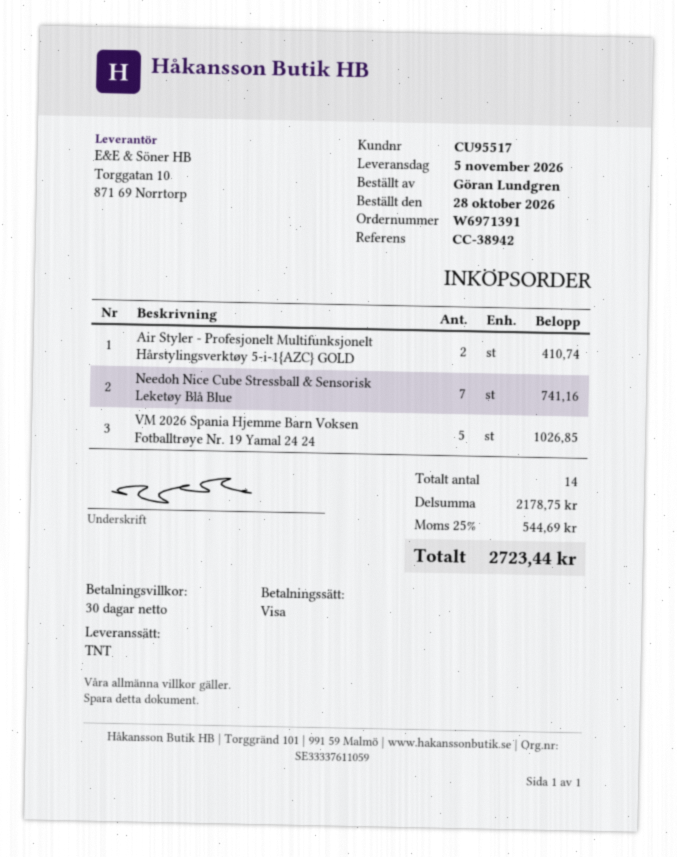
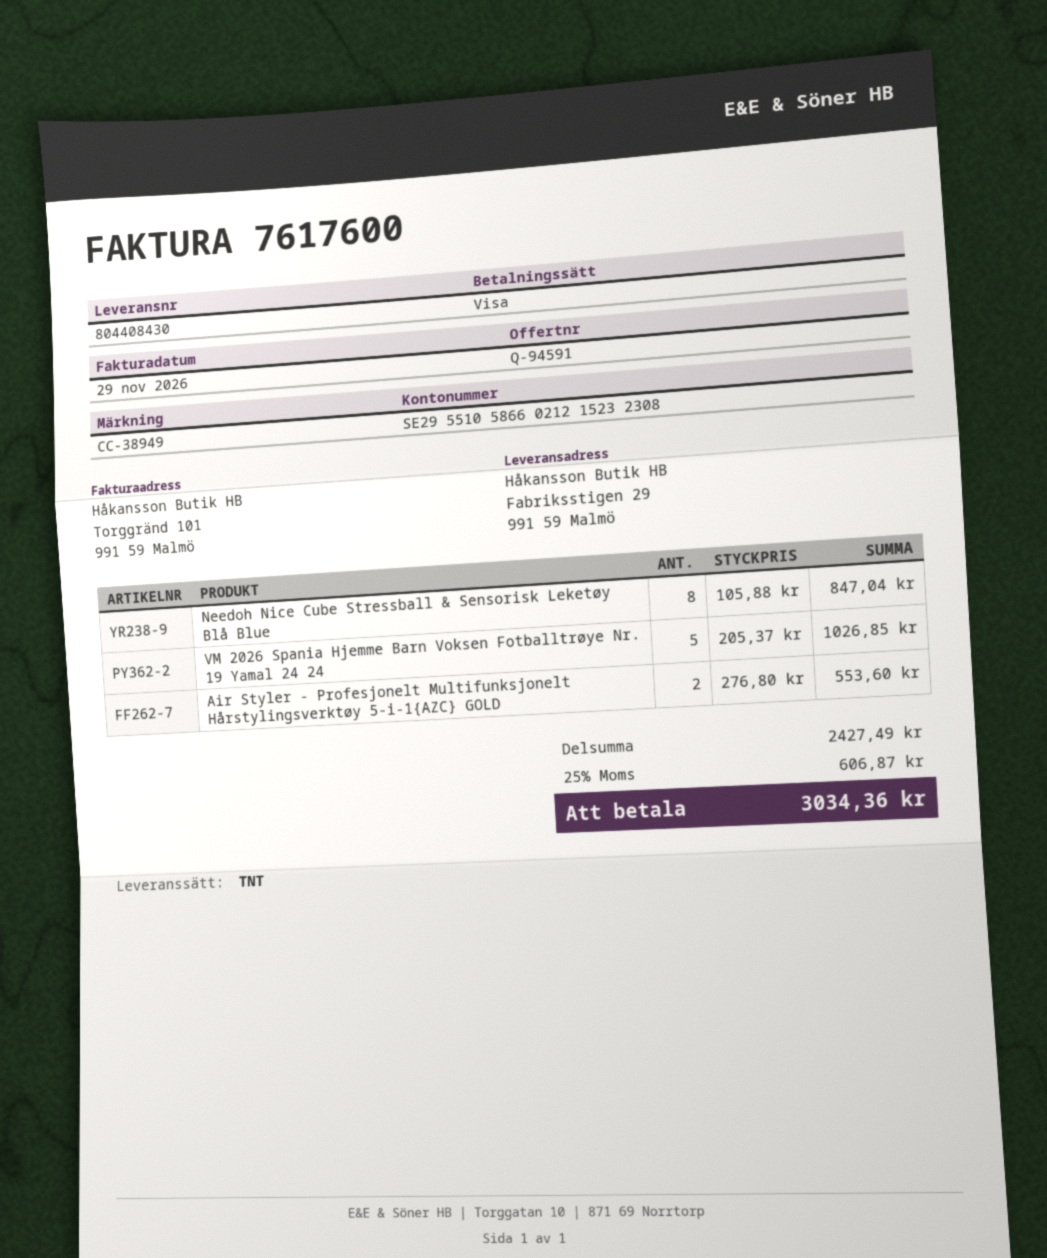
reference: CC-38942 -> CC-38949
Air Styler - Profesjonelt Multifunksjonelt Hårstylingsverktøy 5-i-1{AZC} GOLD: 2 for 410.74 -> 2 for 553.60
Needoh Nice Cube Stressball & Sensorisk Leketøy Blå Blue: 7 for 741.16 -> 8 for 847.04
subtotal: 2178.75 -> 2427.49
tax: 25% = 544.69 -> 25% = 606.87
total: 2723.44 -> 3034.36

